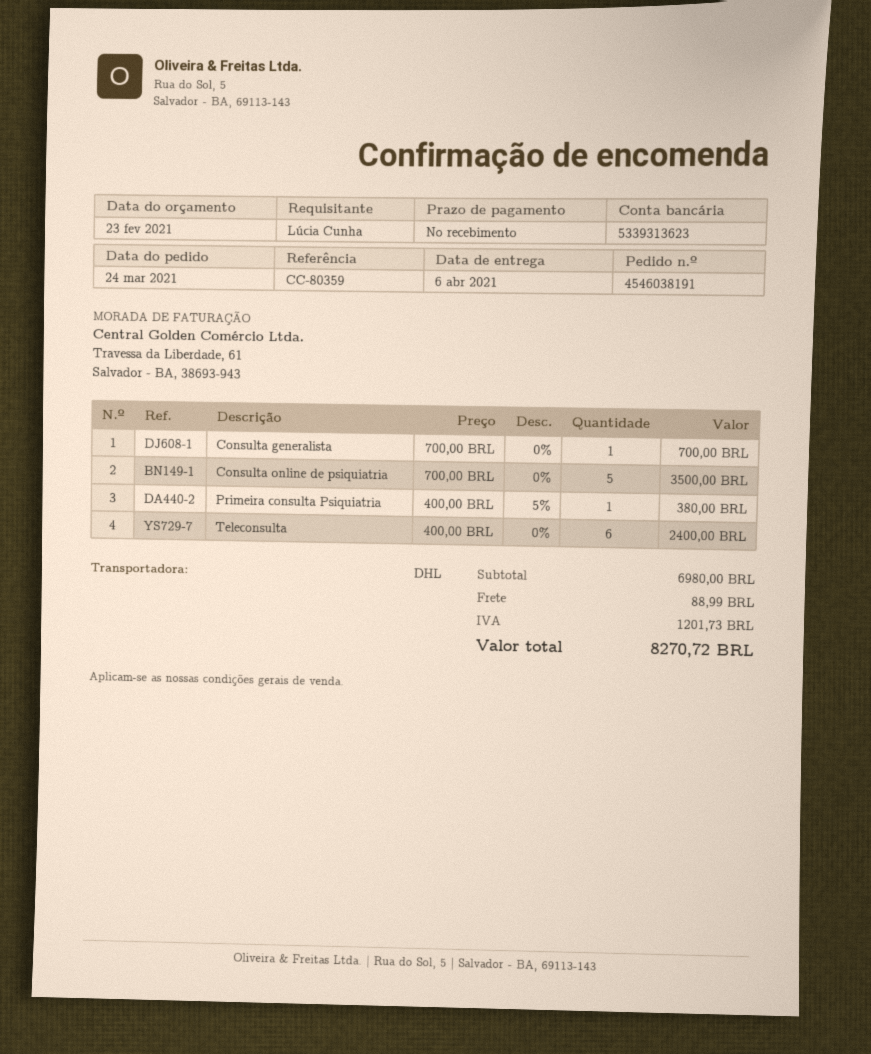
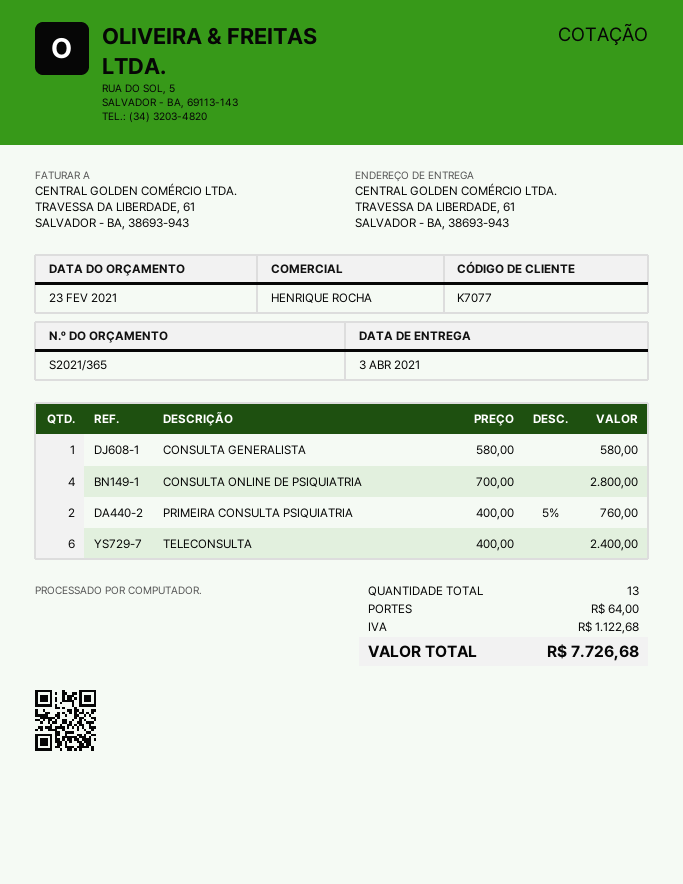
delivery date: 2021-04-06 -> 2021-04-03
Consulta generalista: 1 x 700.00 = 700.00 -> 1 x 580.00 = 580.00
Consulta online de psiquiatria: 5 x 700.00 = 3500.00 -> 4 x 700.00 = 2800.00
Primeira consulta Psiquiatria: 1 x 400.00 - 5% = 380.00 -> 2 x 400.00 - 5% = 760.00
shipping: 88.99 -> 64.00
tax: 1201.73 -> 1122.68
total: 8270.72 -> 7726.68

